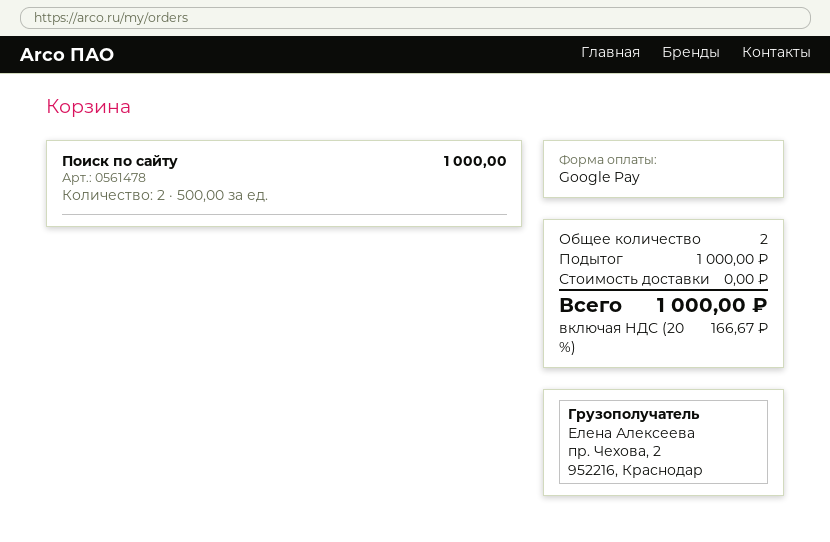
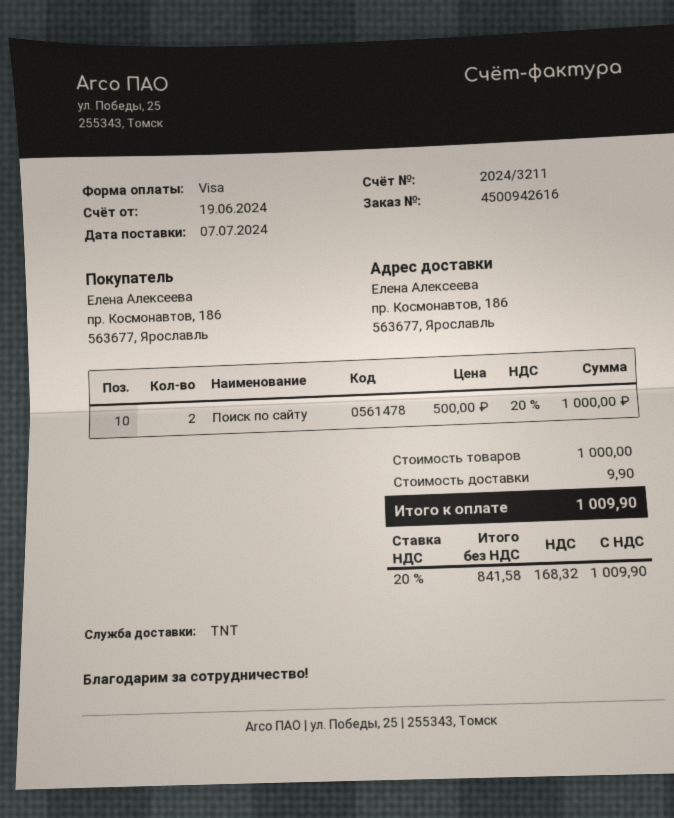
payment method: Google Pay -> Visa
ship to: пр. Чехова, 2, 952216, Краснодар -> пр. Космонавтов, 186, 563677, Ярославль
shipping: 0.00 -> 9.90
tax: 20% = 166.67 -> 20% = 168.32
total: 1000.00 -> 1009.90

